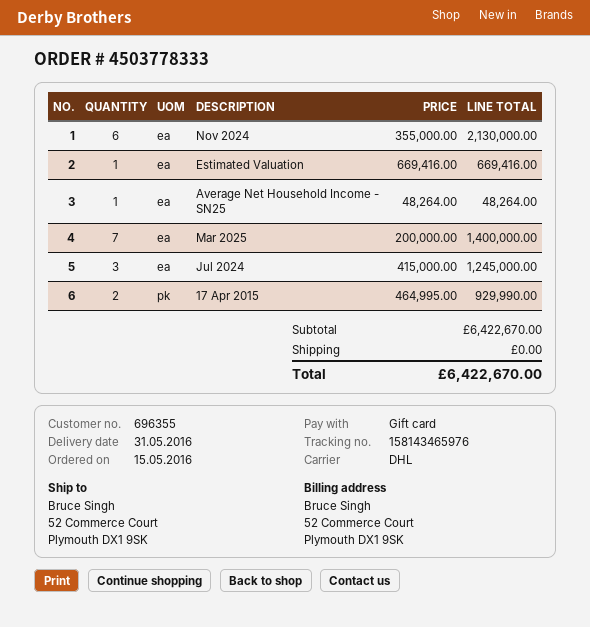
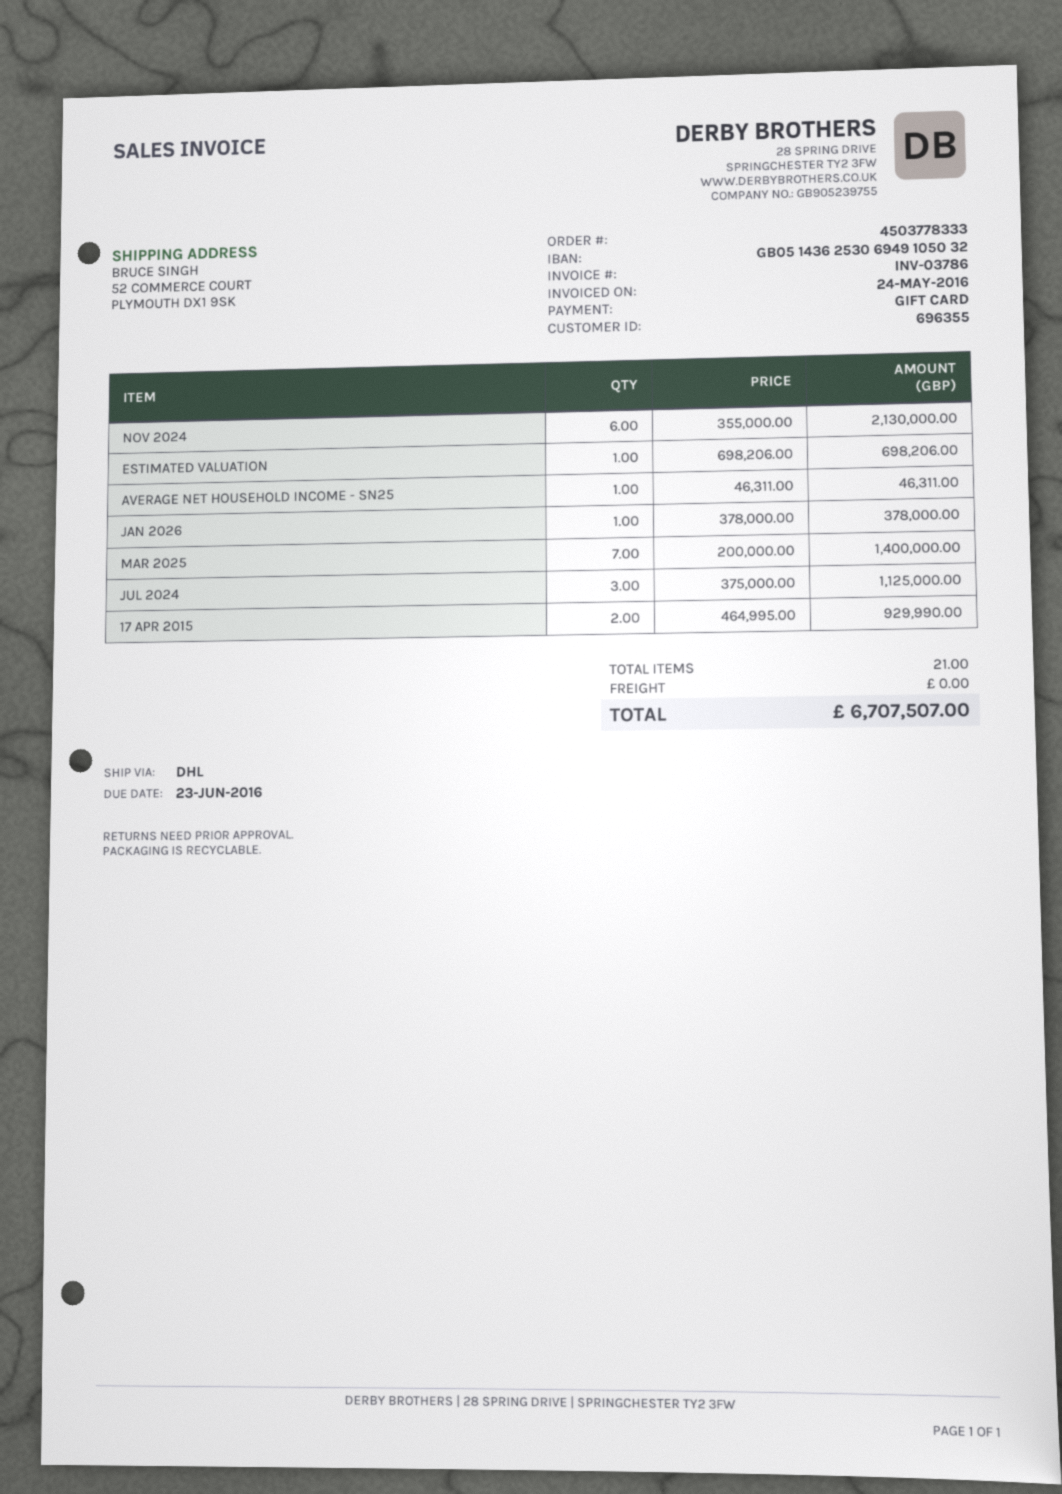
Estimated Valuation: 1 x 669416.00 = 669416.00 -> 1 x 698206.00 = 698206.00
Average Net Household Income - SN25: 1 x 48264.00 = 48264.00 -> 1 x 46311.00 = 46311.00
Jul 2024: 3 x 415000.00 = 1245000.00 -> 3 x 375000.00 = 1125000.00
JAN 2026: none -> 1 x 378000.00 = 378000.00
total: 6422670.00 -> 6707507.00

